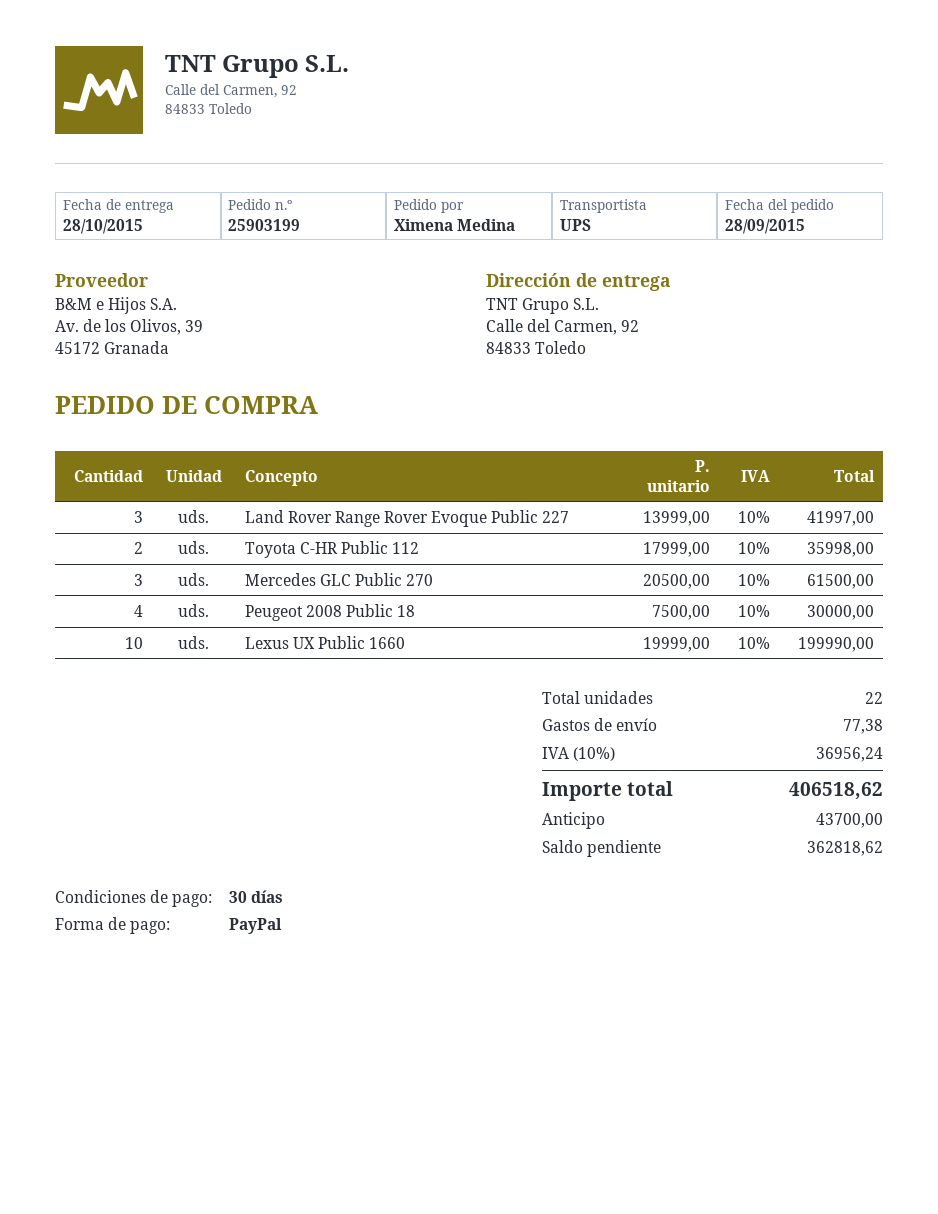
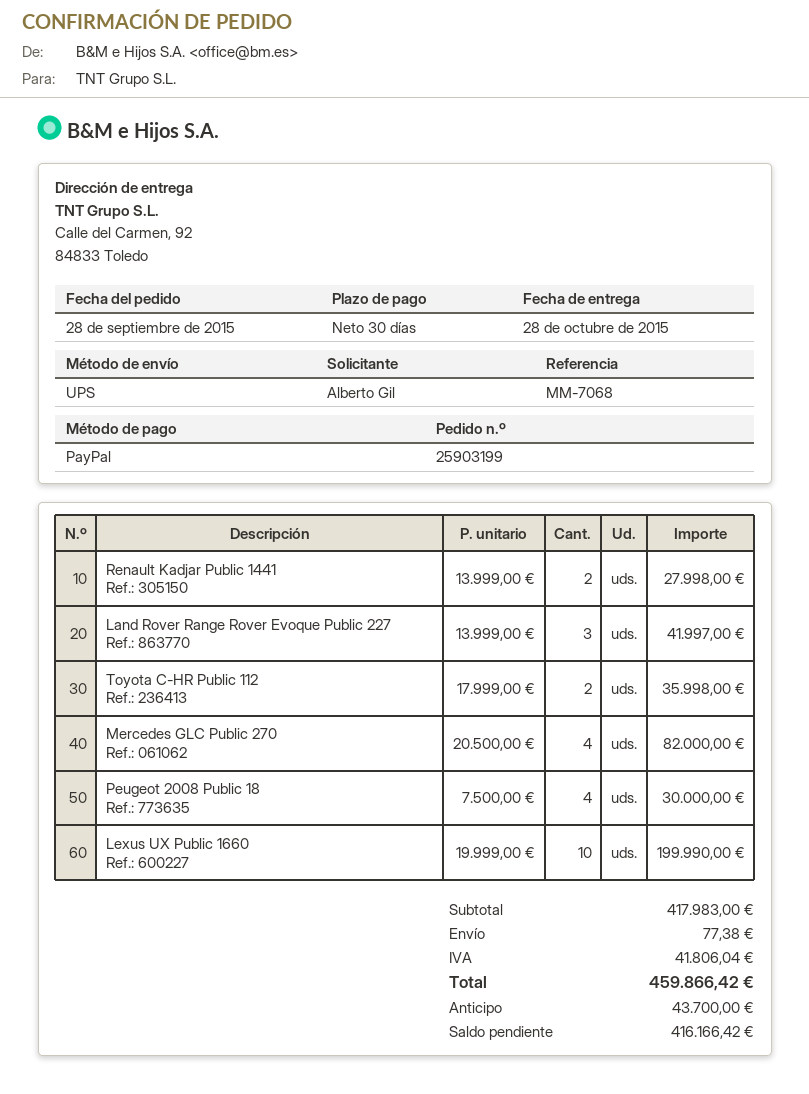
ordered by: Ximena Medina -> Alberto Gil
Mercedes GLC Public 270: 3 x 20500.00 = 61500.00 -> 4 x 20500.00 = 82000.00
Renault Kadjar Public 1441: none -> 2 x 13999.00 = 27998.00
tax: 36956.24 -> 41806.04
total: 406518.62 -> 459866.42
balance: 362818.62 -> 416166.42

